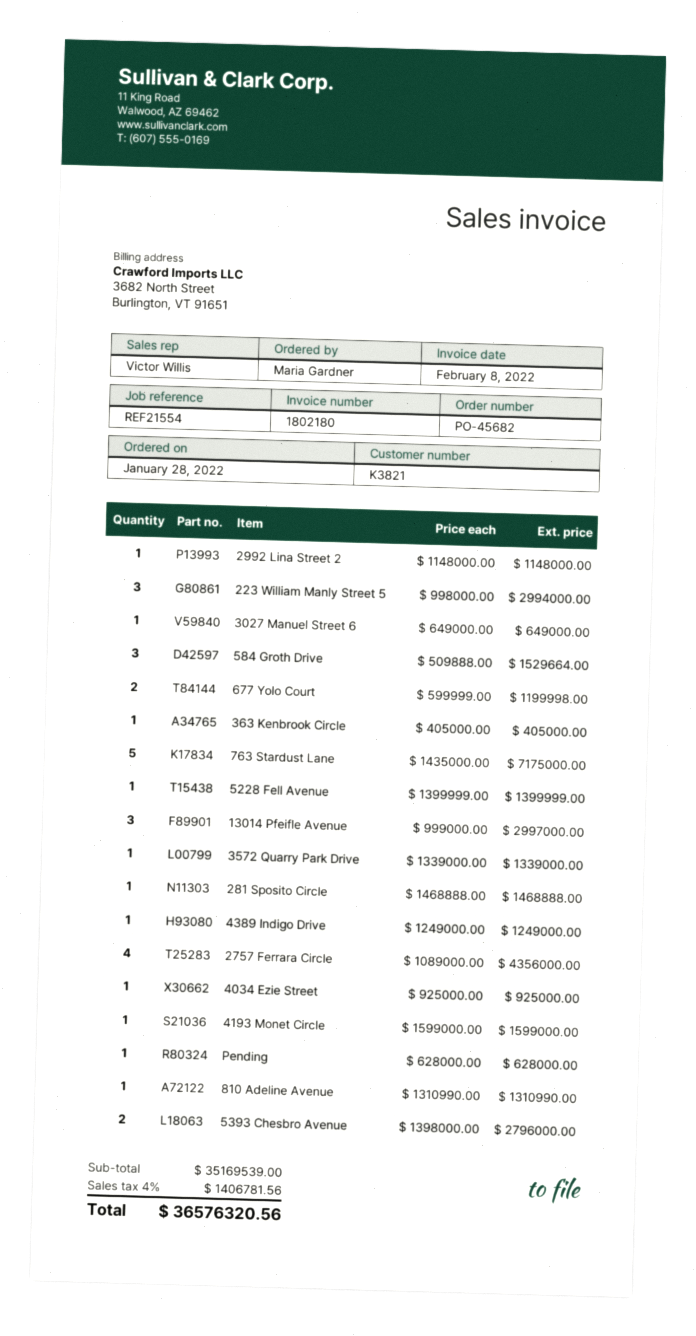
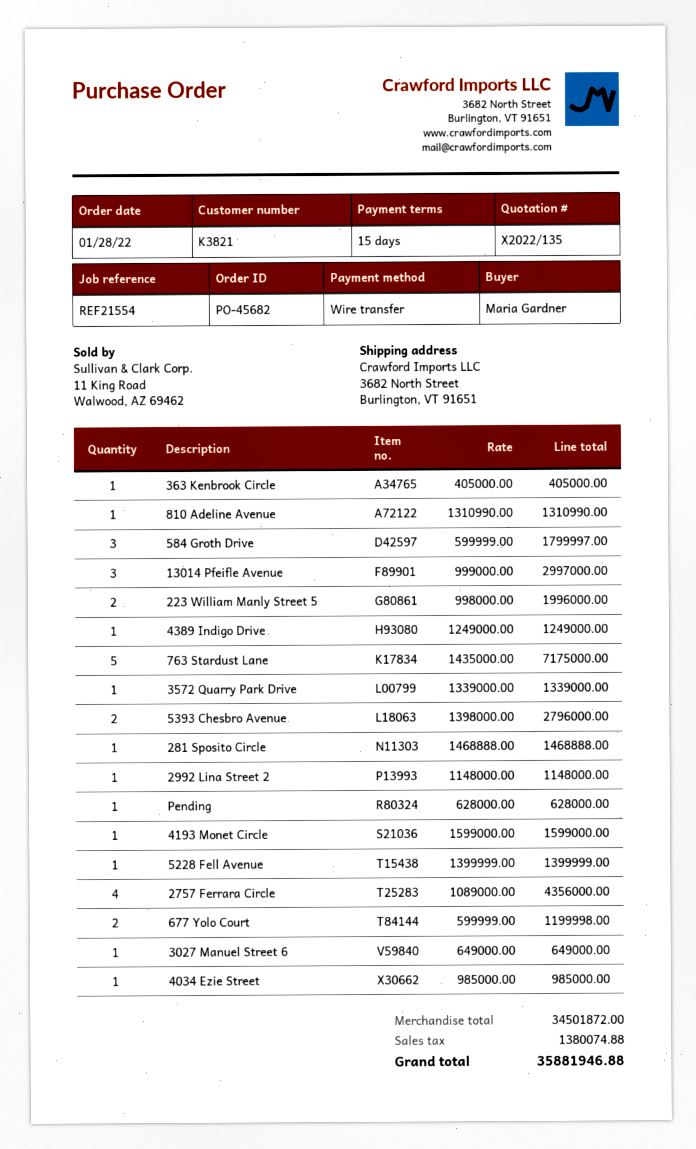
223 William Manly Street 5: 3 x 998000.00 = 2994000.00 -> 2 x 998000.00 = 1996000.00
584 Groth Drive: 3 x 509888.00 = 1529664.00 -> 3 x 599999.00 = 1799997.00
4034 Ezie Street: 1 x 925000.00 = 925000.00 -> 1 x 985000.00 = 985000.00
subtotal: 35169539.00 -> 34501872.00
tax: 1406781.56 -> 1380074.88
total: 36576320.56 -> 35881946.88

